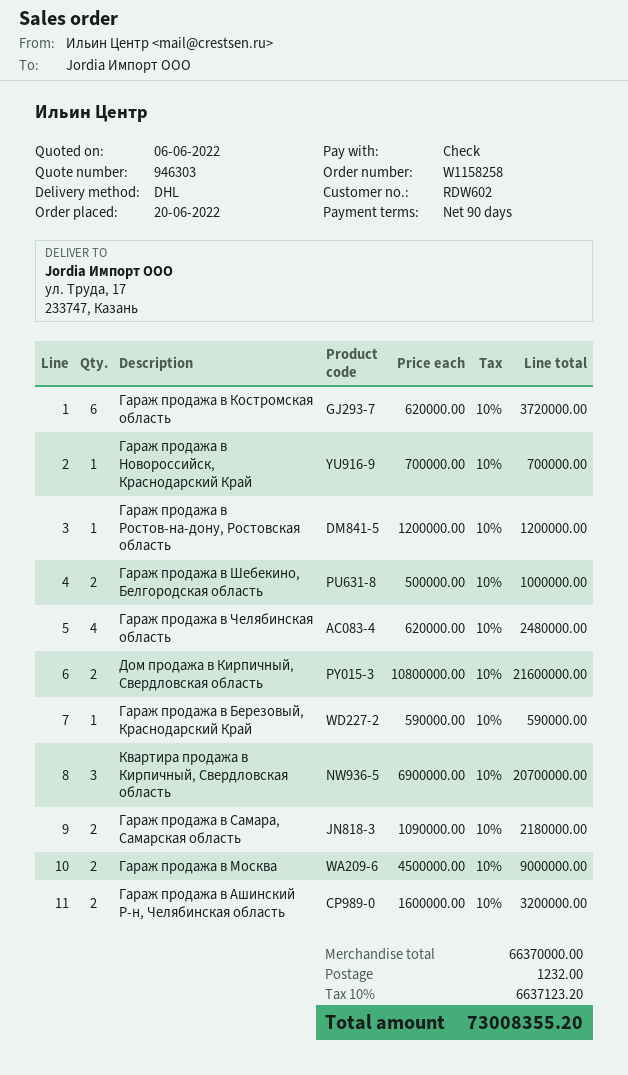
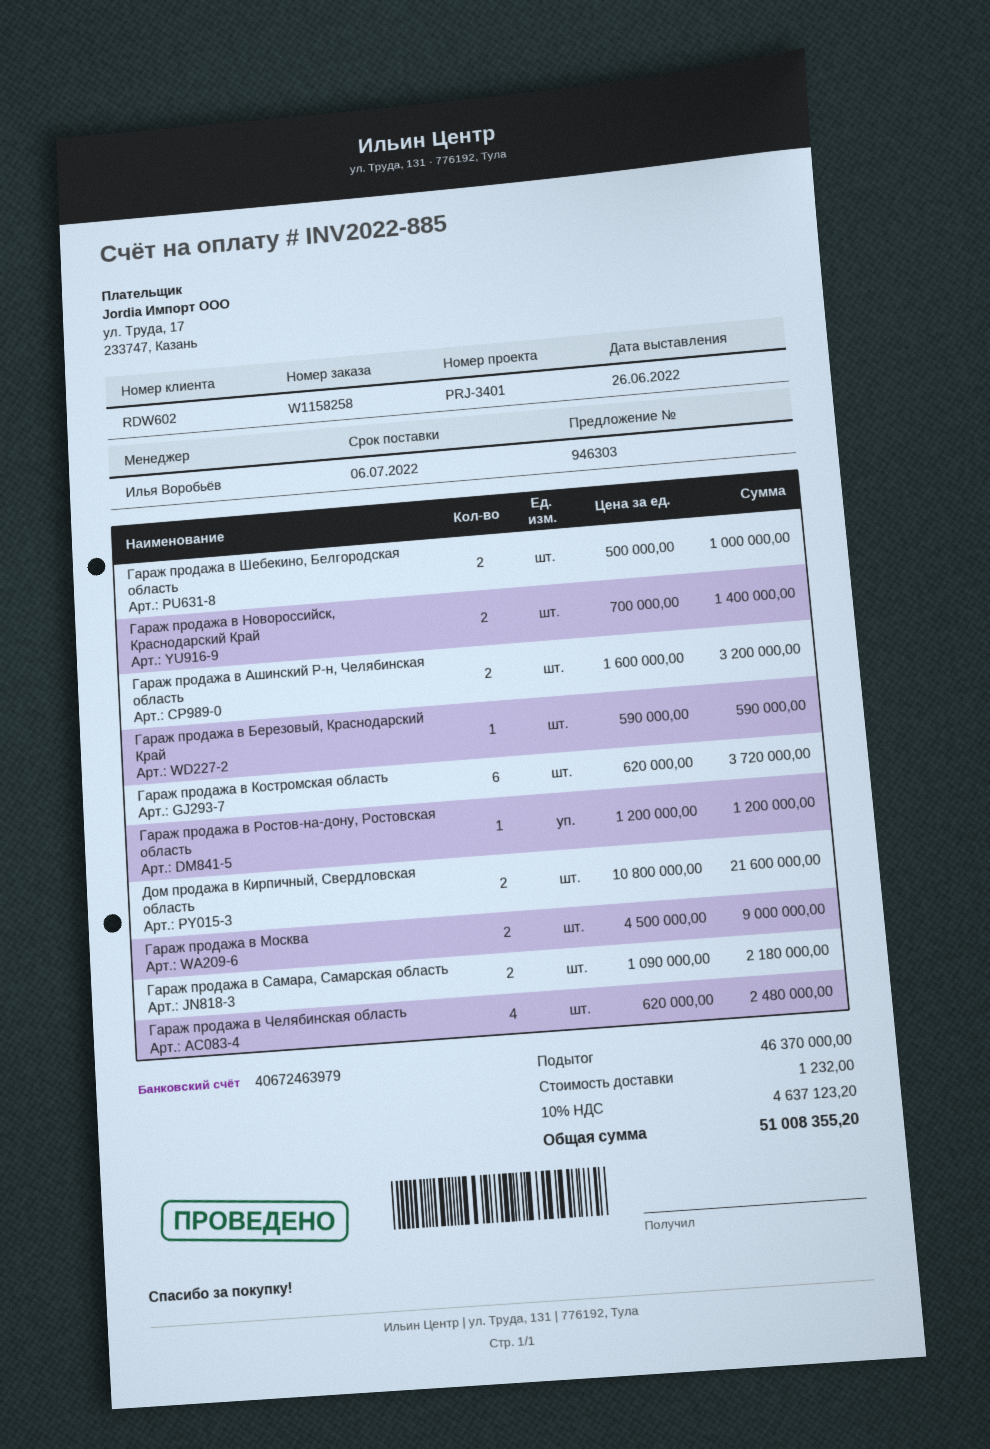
Гараж продажа в Новороссийск, Краснодарский Край: 1 x 700000.00 = 700000.00 -> 2 x 700000.00 = 1400000.00
Квартира продажа в Кирпичный, Свердловская область: 3 x 6900000.00 = 20700000.00 -> none
subtotal: 66370000.00 -> 46370000.00
tax: 10% = 6637123.20 -> 10% = 4637123.20
total: 73008355.20 -> 51008355.20

